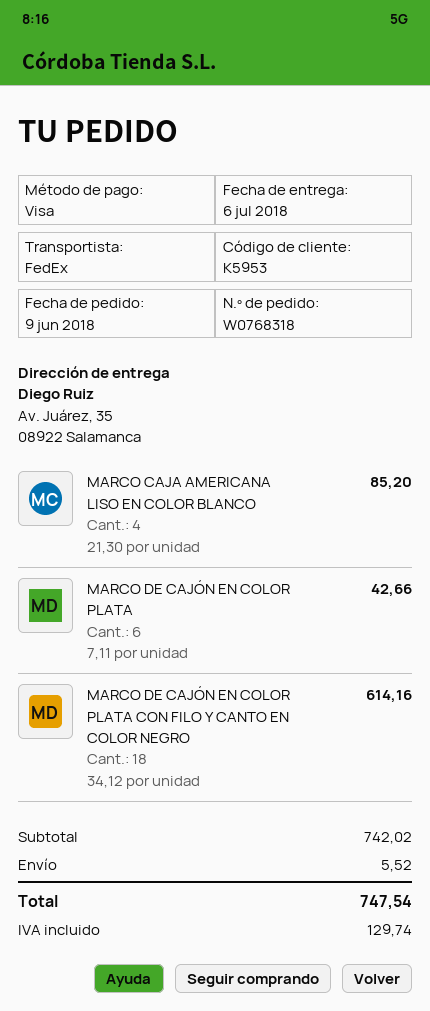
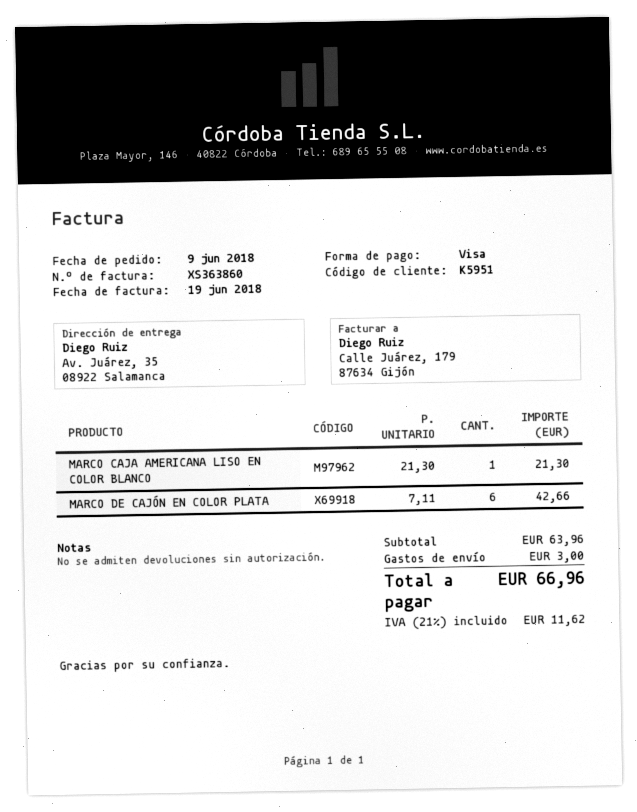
customer number: K5953 -> K5951
MARCO CAJA AMERICANA LISO EN COLOR BLANCO: 4 x 21.30 = 85.20 -> 1 x 21.30 = 21.30
MARCO DE CAJÓN EN COLOR PLATA CON FILO Y CANTO EN COLOR NEGRO: 18 x 34.12 = 614.16 -> none
subtotal: 742.02 -> 63.96
shipping: 5.52 -> 3.00
tax: 129.74 -> 11.62
total: 747.54 -> 66.96

